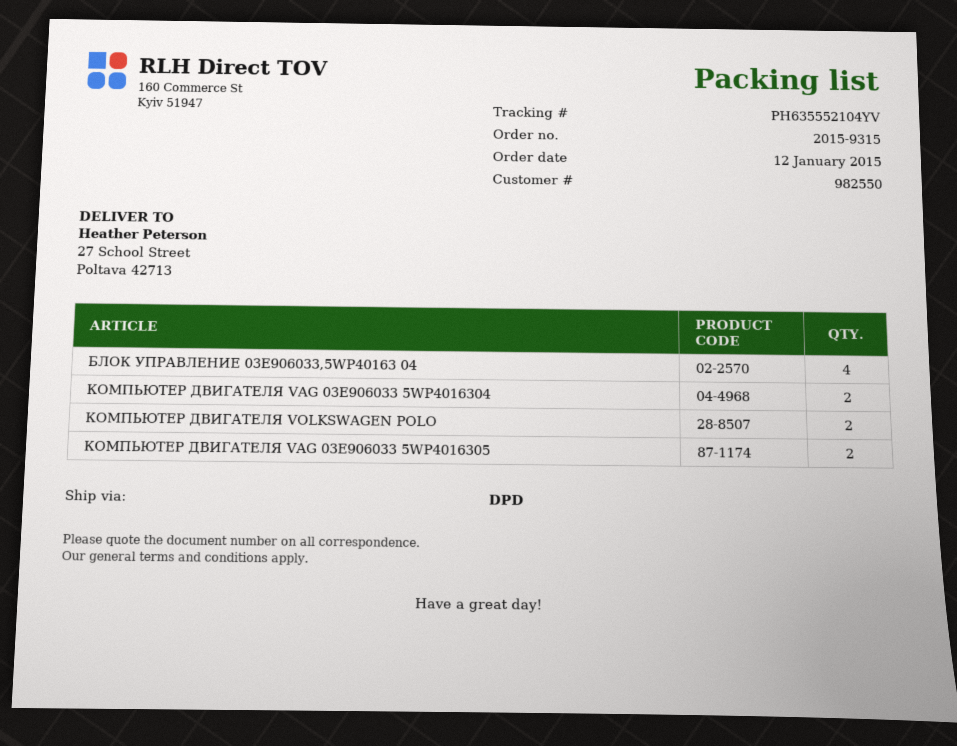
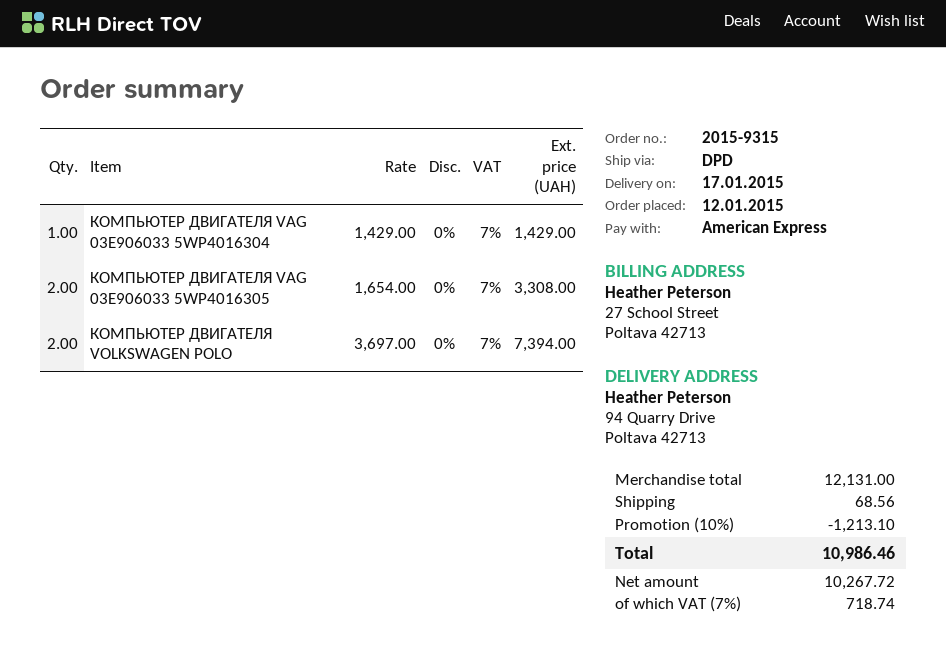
ship to: 27 School Street, Poltava 42713 -> 94 Quarry Drive, Poltava 42713
БЛОК УПРАВЛЕНИЕ 03E906033,5WP40163 04: 4 -> none
КОМПЬЮТЕР ДВИГАТЕЛЯ VAG 03E906033 5WP4016304: 2 -> 1

